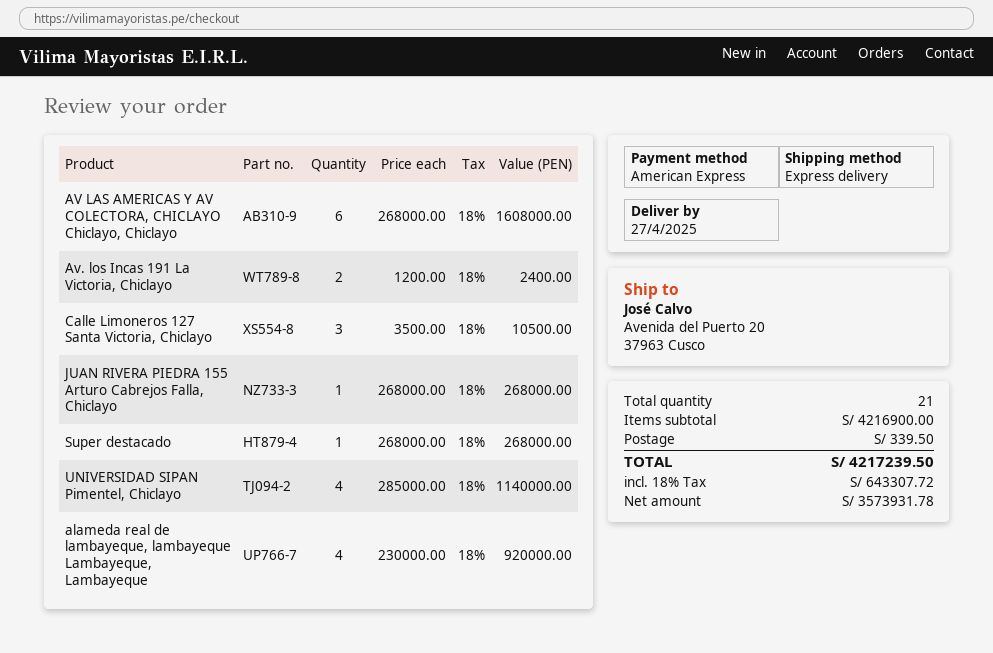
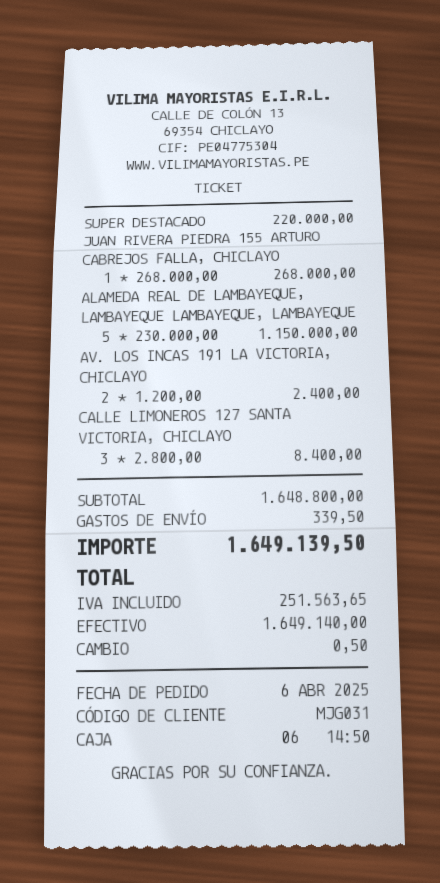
payment method: American Express -> cash
AV LAS AMERICAS Y AV COLECTORA, CHICLAYO Chiclayo, Chiclayo: 6 x 268000.00 = 1608000.00 -> none
Calle Limoneros 127 Santa Victoria, Chiclayo: 3 x 3500.00 = 10500.00 -> 3 x 2800.00 = 8400.00
Super destacado: 1 x 268000.00 = 268000.00 -> 1 x 220000.00 = 220000.00
UNIVERSIDAD SIPAN Pimentel, Chiclayo: 4 x 285000.00 = 1140000.00 -> none
alameda real de lambayeque, lambayeque Lambayeque, Lambayeque: 4 x 230000.00 = 920000.00 -> 5 x 230000.00 = 1150000.00
subtotal: 4216900.00 -> 1648800.00
tax: 643307.72 -> 251563.65
total: 4217239.50 -> 1649139.50

